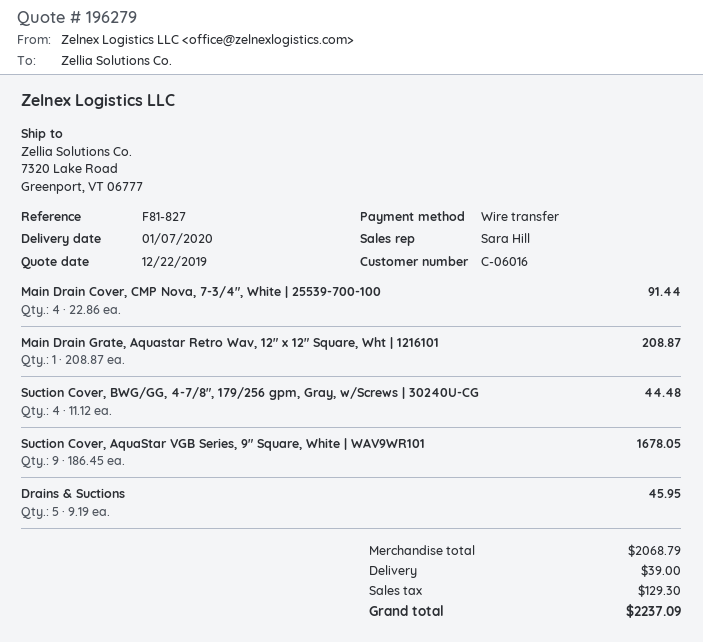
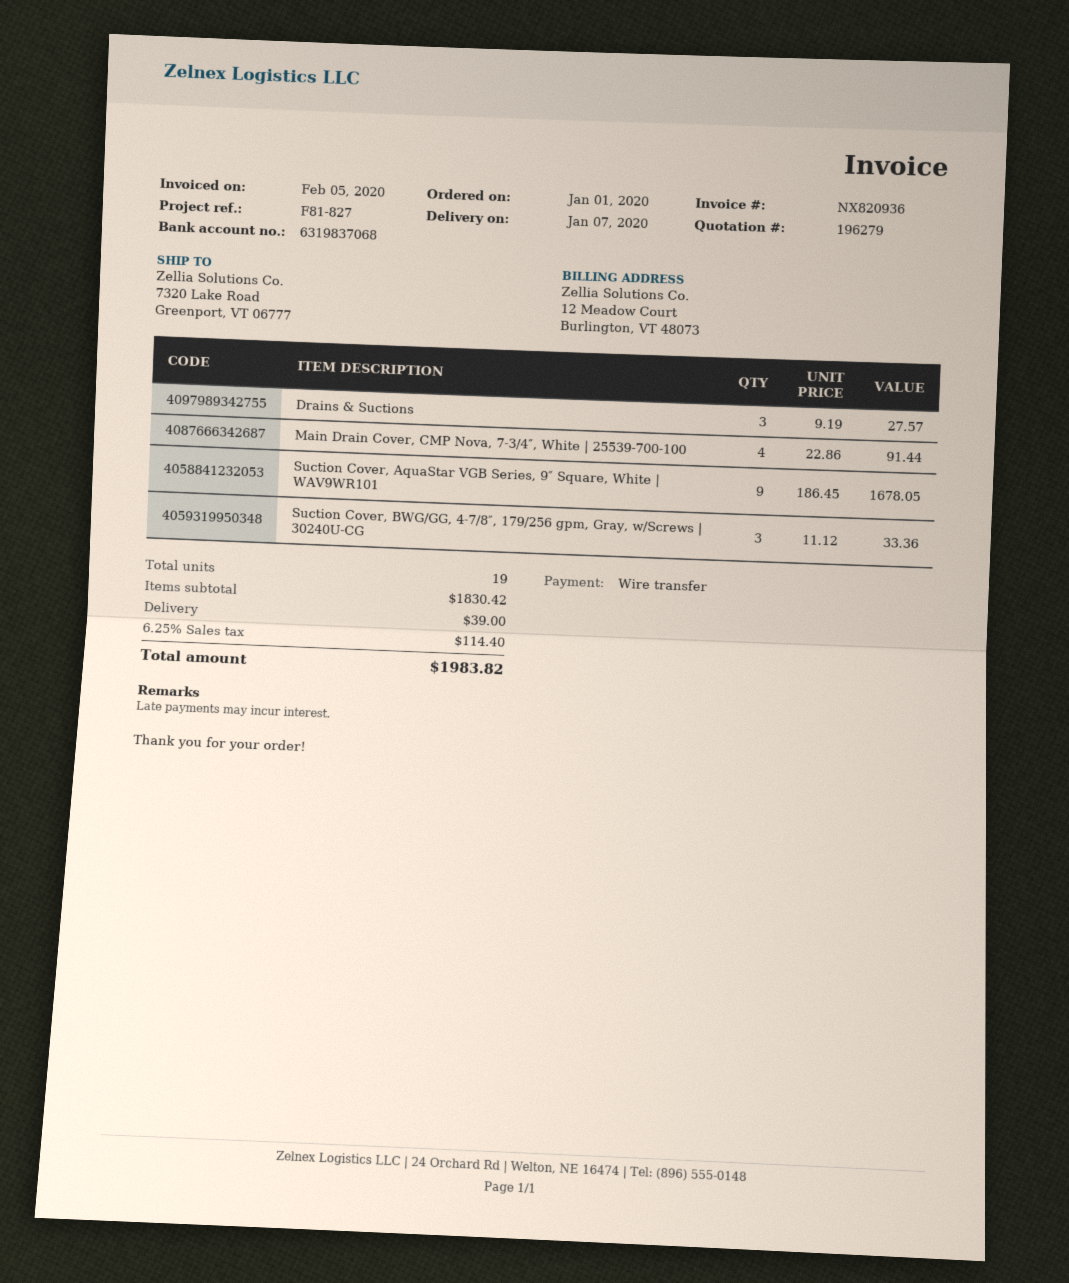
Main Drain Grate, Aquastar Retro Wav, 12″ x 12″ Square, Wht | 1216101: 1 x 208.87 = 208.87 -> none
Suction Cover, BWG/GG, 4-7/8″, 179/256 gpm, Gray, w/Screws | 30240U-CG: 4 x 11.12 = 44.48 -> 3 x 11.12 = 33.36
Drains & Suctions: 5 x 9.19 = 45.95 -> 3 x 9.19 = 27.57
subtotal: 2068.79 -> 1830.42
tax: 129.30 -> 114.40
total: 2237.09 -> 1983.82

